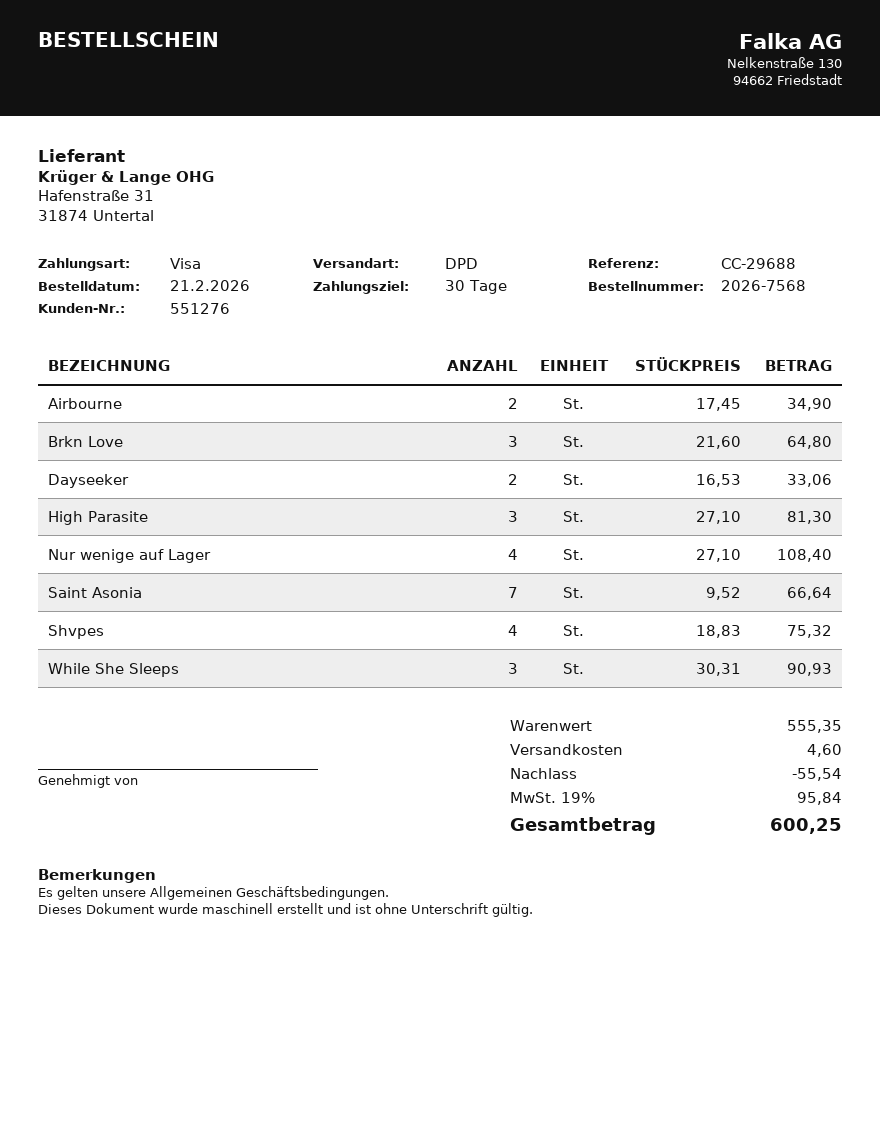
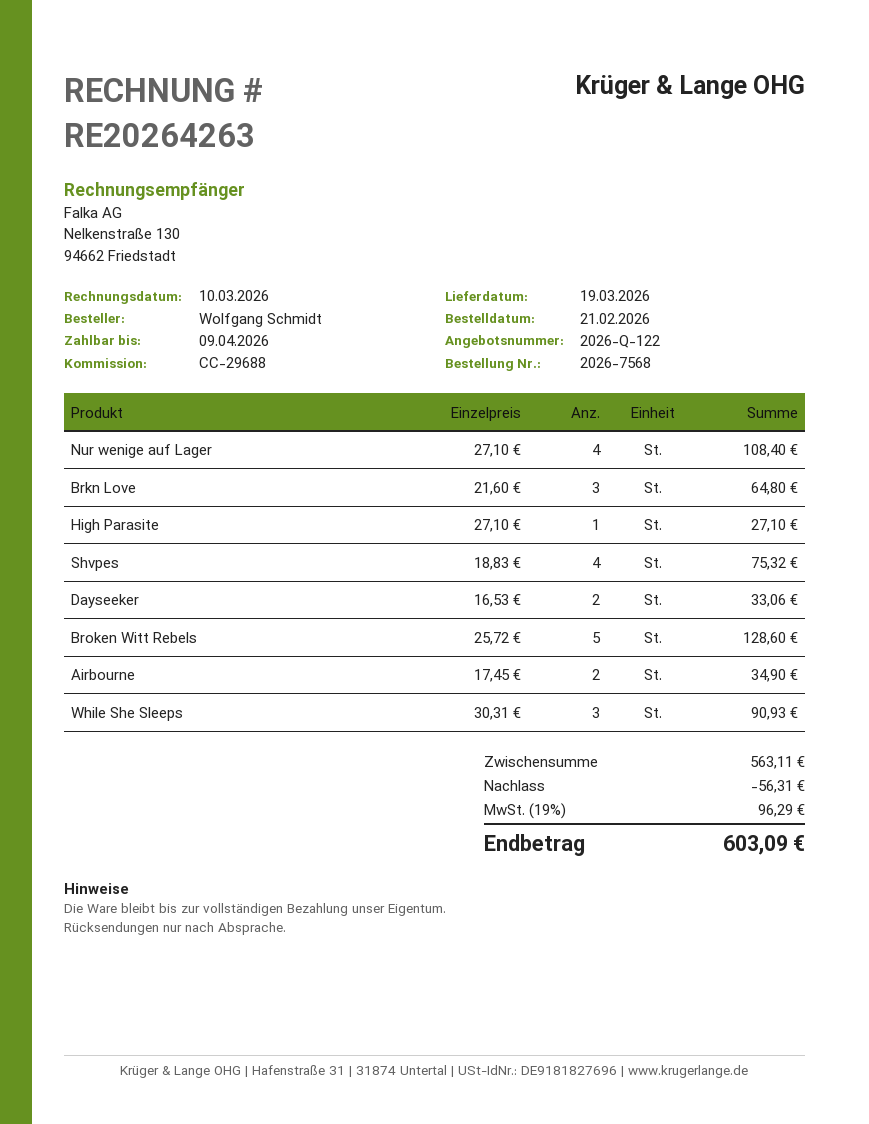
High Parasite: 3 x 27.10 = 81.30 -> 1 x 27.10 = 27.10
Saint Asonia: 7 x 9.52 = 66.64 -> none
Broken Witt Rebels: none -> 5 x 25.72 = 128.60
subtotal: 555.35 -> 563.11
discount: 55.54 -> 56.31
shipping: 4.60 -> none
tax: 19% = 95.84 -> 19% = 96.29
total: 600.25 -> 603.09

